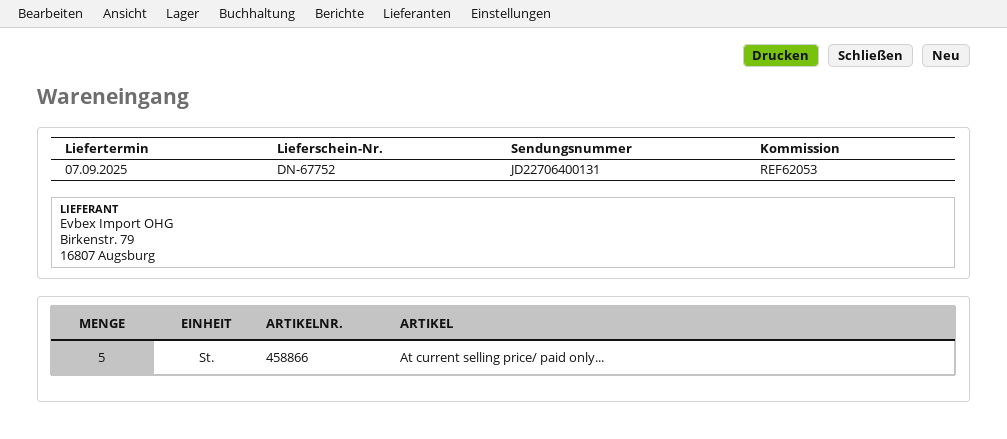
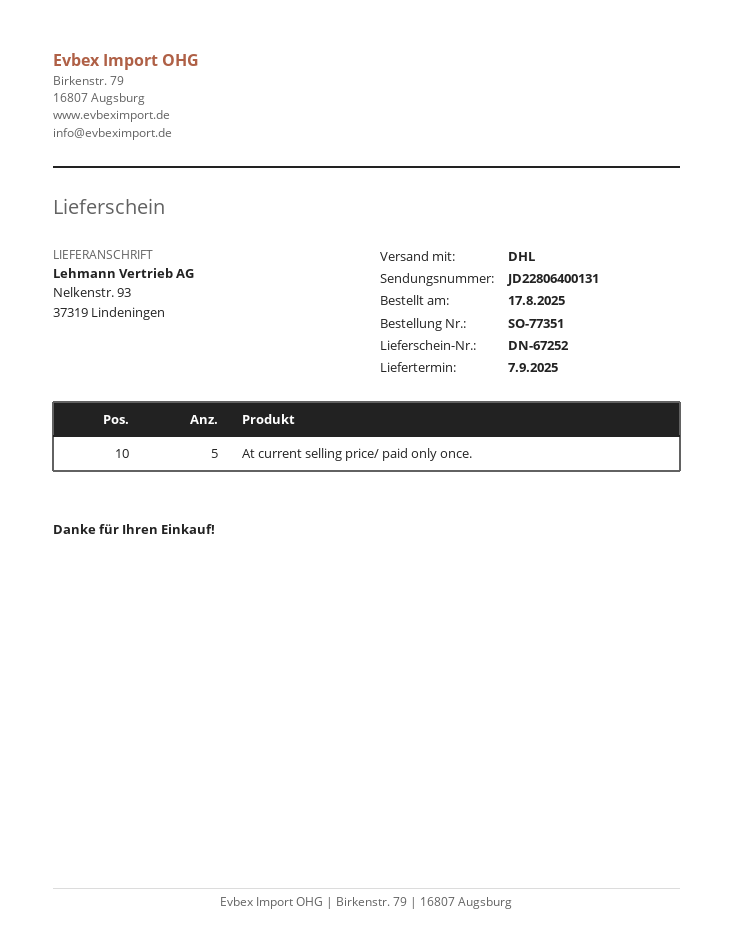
delivery note number: DN-67752 -> DN-67252
tracking number: JD22706400131 -> JD22806400131

